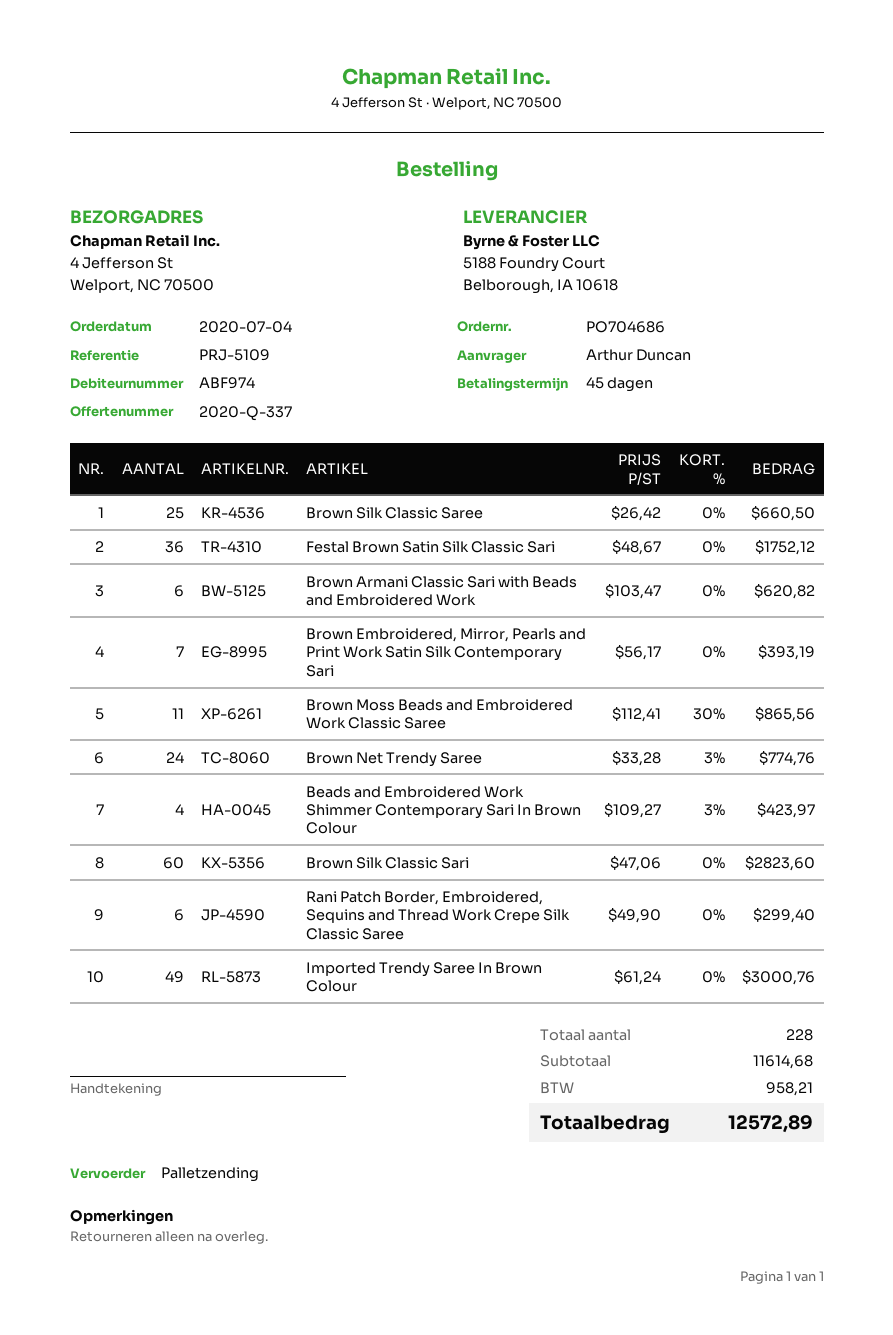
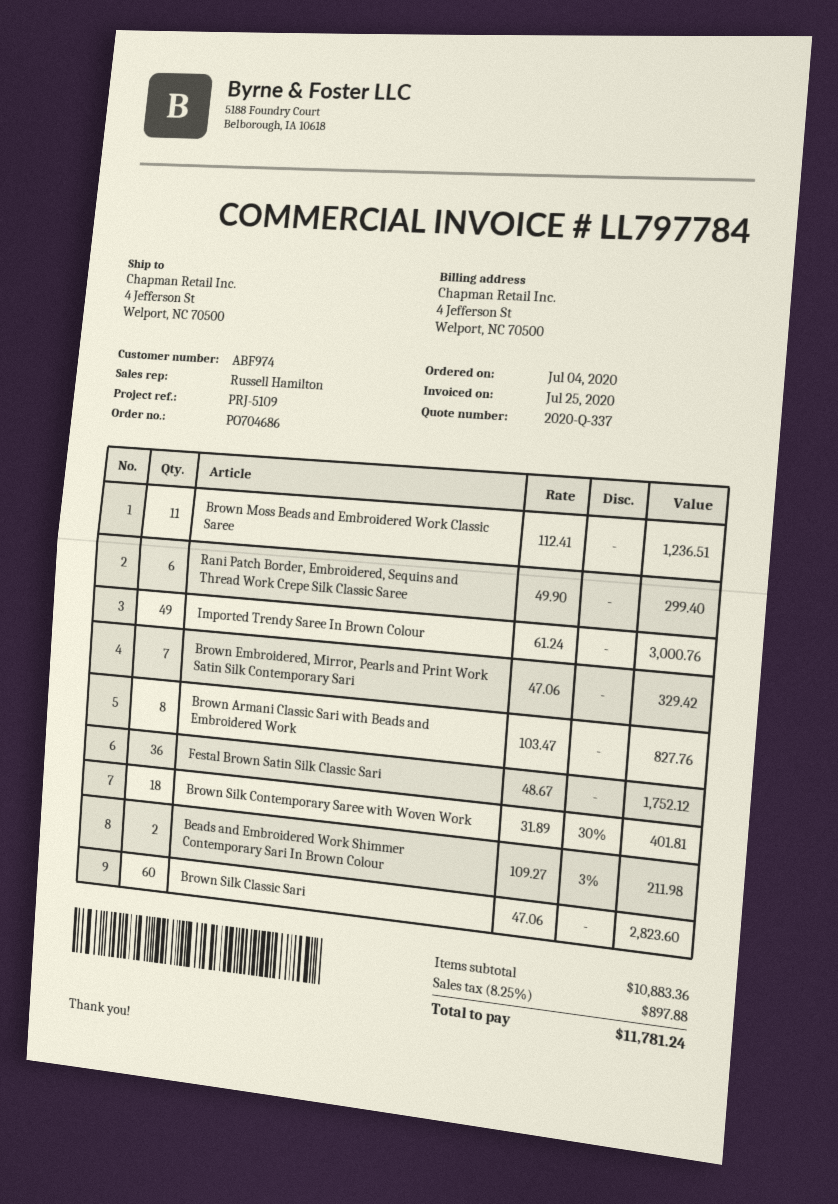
Brown Silk Classic Saree: 25 x 26.42 = 660.50 -> none
Brown Armani Classic Sari with Beads and Embroidered Work: 6 x 103.47 = 620.82 -> 8 x 103.47 = 827.76
Brown Embroidered, Mirror, Pearls and Print Work Satin Silk Contemporary Sari: 7 x 56.17 = 393.19 -> 7 x 47.06 = 329.42
Brown Moss Beads and Embroidered Work Classic Saree: 11 x 112.41 - 30% = 865.56 -> 11 x 112.41 = 1236.51
Brown Net Trendy Saree: 24 x 33.28 - 3% = 774.76 -> none
Beads and Embroidered Work Shimmer Contemporary Sari In Brown Colour: 4 x 109.27 - 3% = 423.97 -> 2 x 109.27 - 3% = 211.98
Brown Silk Contemporary Saree with Woven Work: none -> 18 x 31.89 - 30% = 401.81
subtotal: 11614.68 -> 10883.36
tax: 958.21 -> 897.88
total: 12572.89 -> 11781.24

